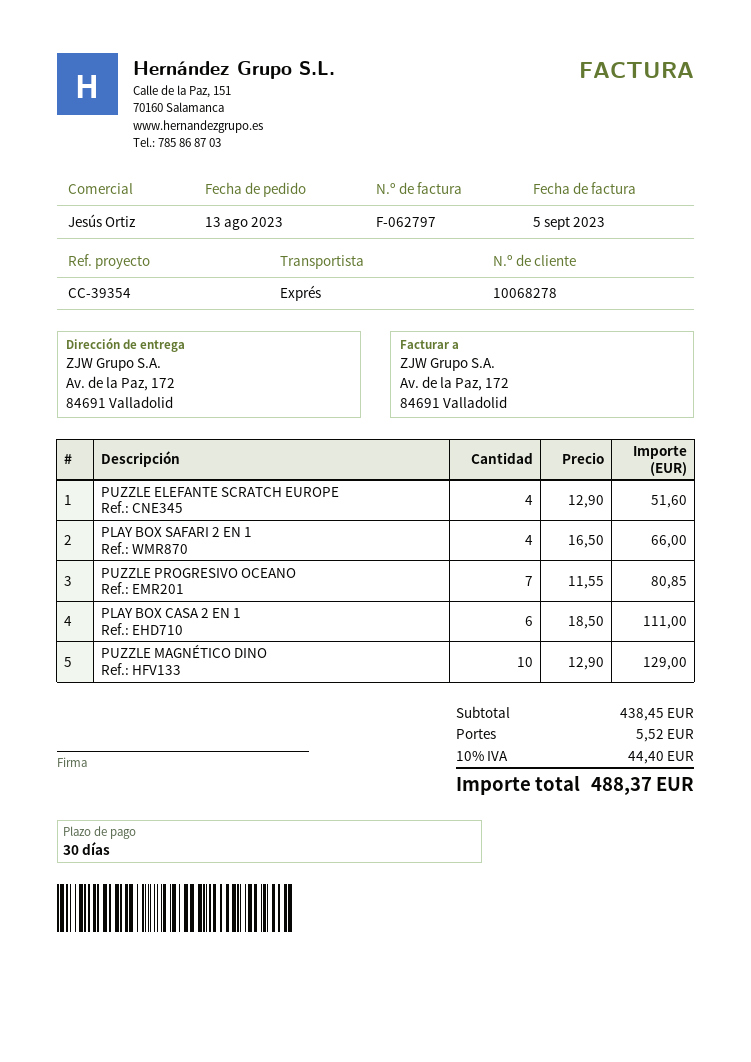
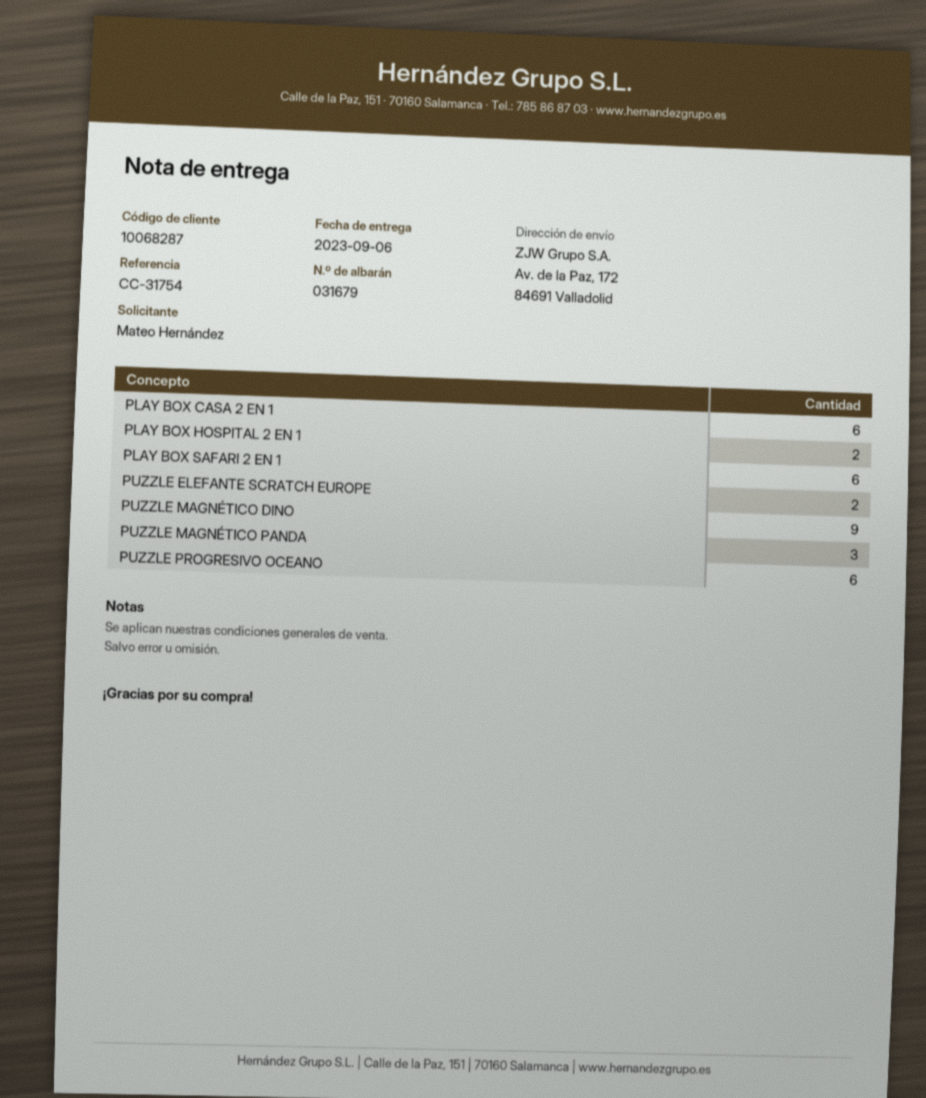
customer number: 10068278 -> 10068287
reference: CC-39354 -> CC-31754
PUZZLE ELEFANTE SCRATCH EUROPE: 4 -> 2
PLAY BOX SAFARI 2 EN 1: 4 -> 6
PUZZLE PROGRESIVO OCEANO: 7 -> 6
PUZZLE MAGNÉTICO DINO: 10 -> 9
PLAY BOX HOSPITAL 2 EN 1: none -> 2
PUZZLE MAGNÉTICO PANDA: none -> 3

